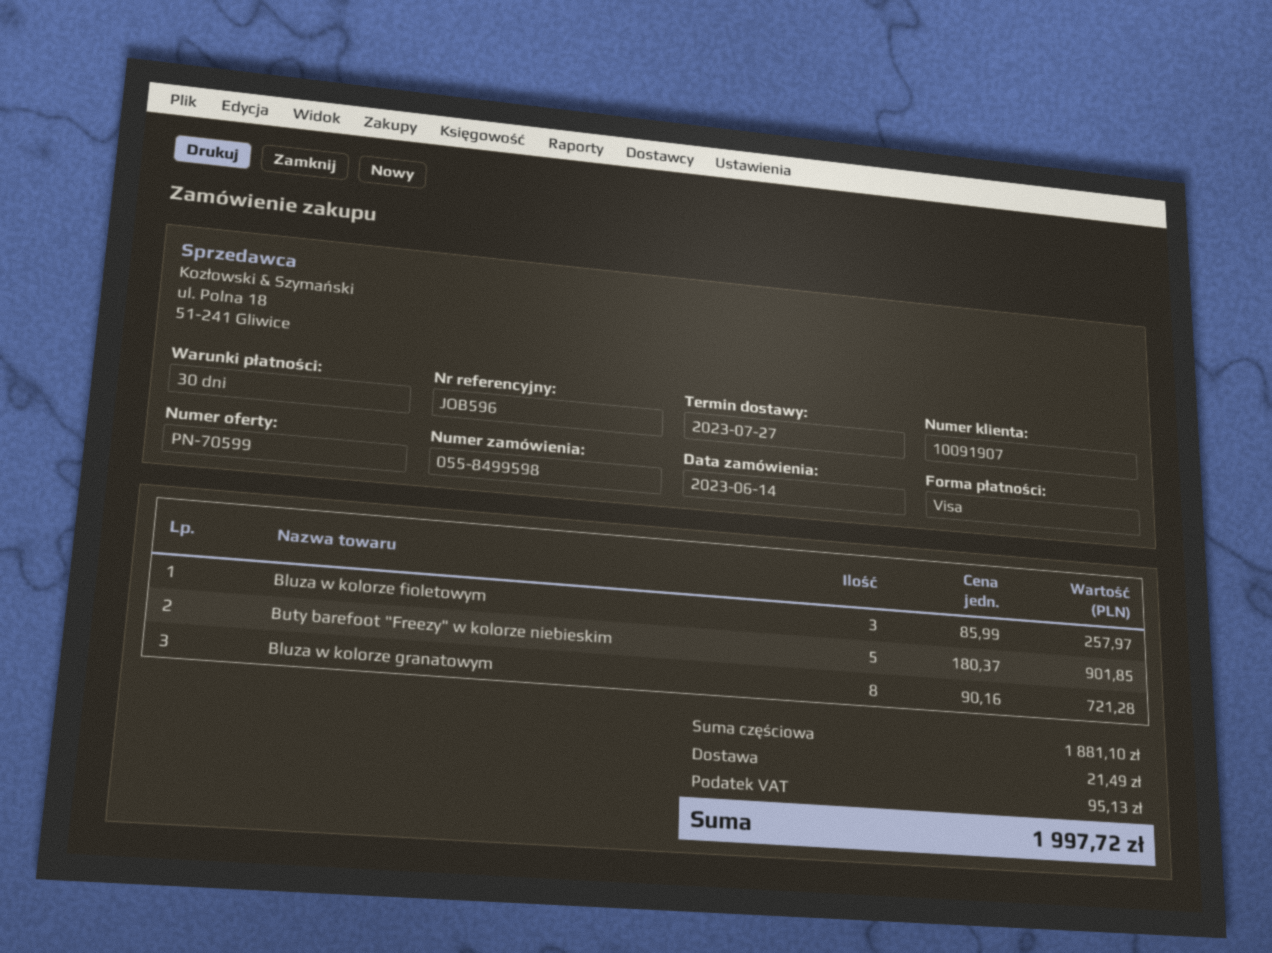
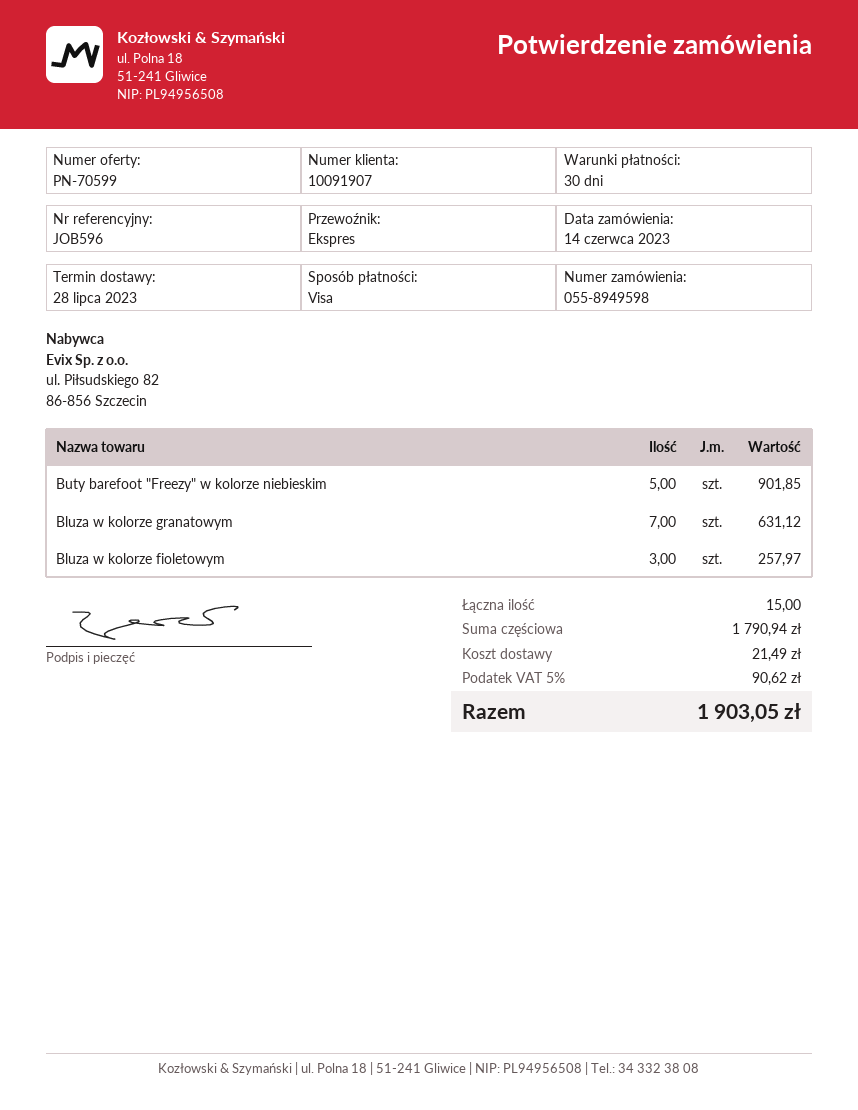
order number: 055-8499598 -> 055-8949598
delivery date: 2023-07-27 -> 2023-07-28
Bluza w kolorze granatowym: 8 for 721.28 -> 7 for 631.12
subtotal: 1881.10 -> 1790.94
tax: 95.13 -> 90.62
total: 1997.72 -> 1903.05

